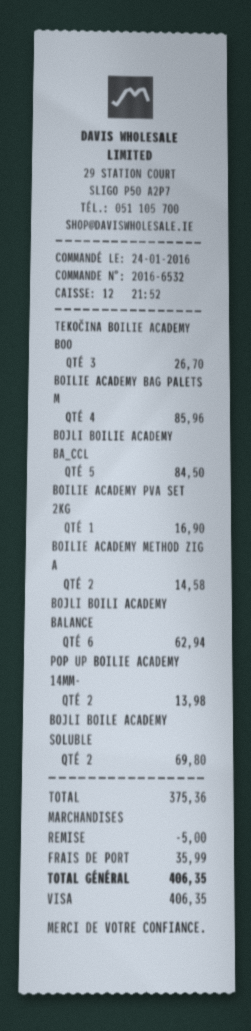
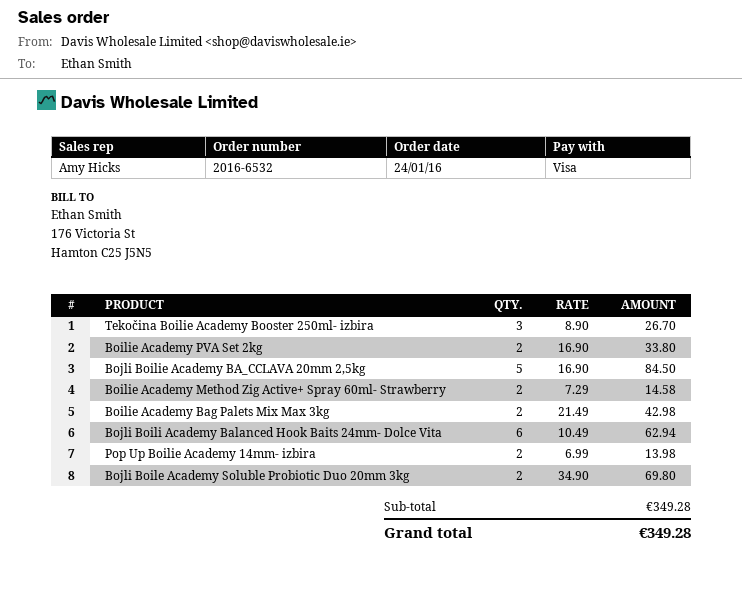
BOILIE ACADEMY BAG PALETS M: 4 for 85.96 -> 2 for 42.98
BOILIE ACADEMY PVA SET 2KG: 1 for 16.90 -> 2 for 33.80
subtotal: 375.36 -> 349.28
discount: 5.00 -> none
shipping: 35.99 -> none
total: 406.35 -> 349.28

